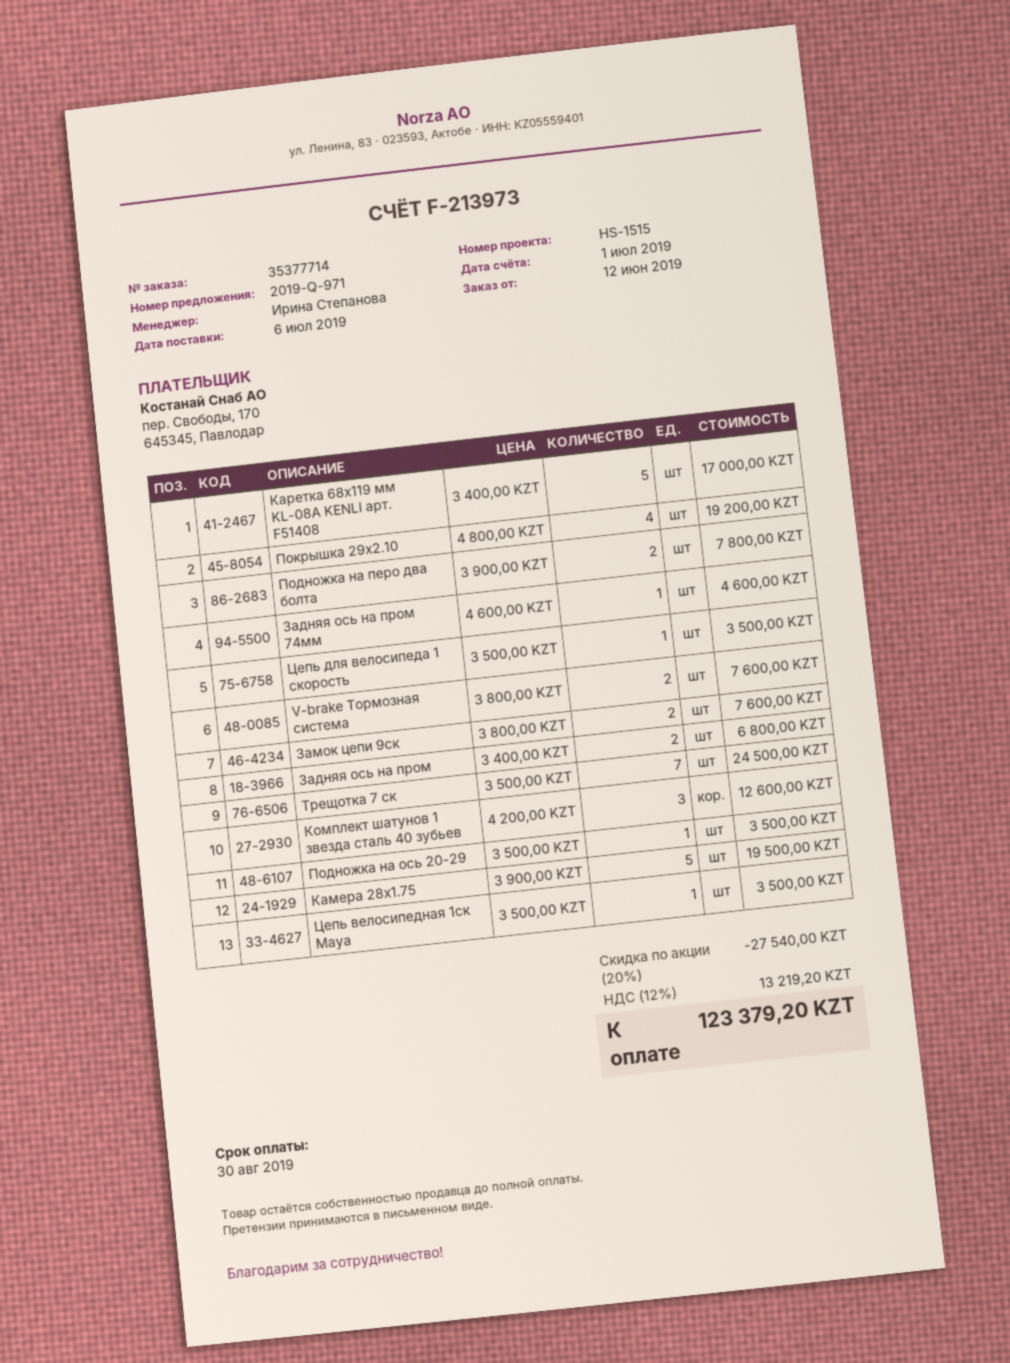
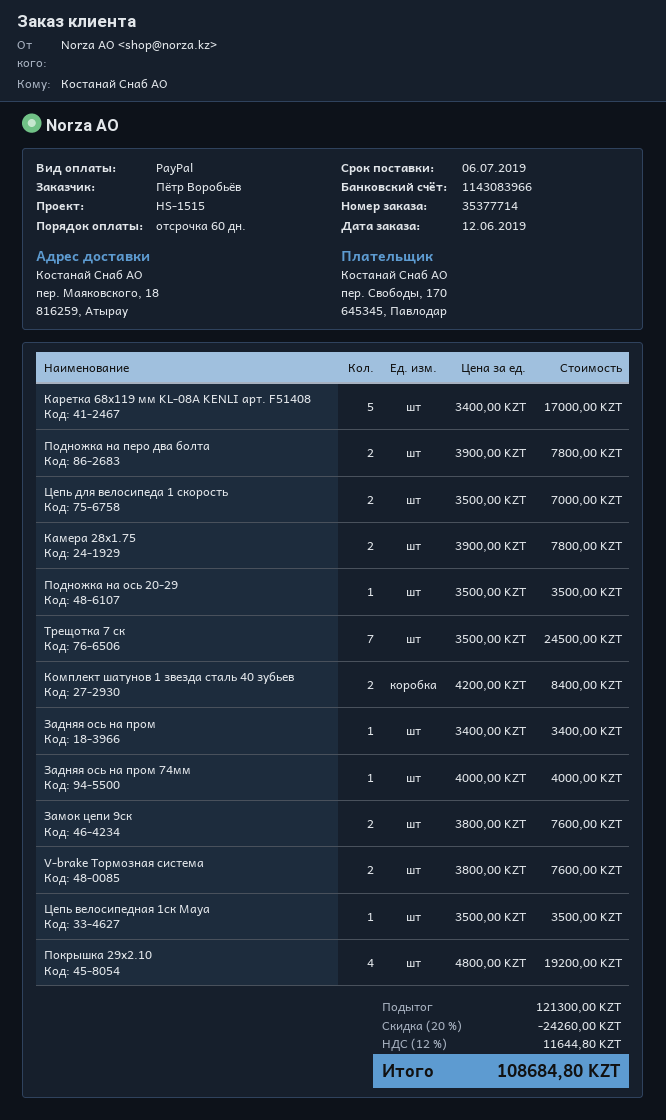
Задняя ось на пром 74мм: 1 x 4600.00 = 4600.00 -> 1 x 4000.00 = 4000.00
Цепь для велосипеда 1 скорость: 1 x 3500.00 = 3500.00 -> 2 x 3500.00 = 7000.00
Задняя ось на пром: 2 x 3400.00 = 6800.00 -> 1 x 3400.00 = 3400.00
Комплект шатунов 1 звезда сталь 40 зубьев: 3 x 4200.00 = 12600.00 -> 2 x 4200.00 = 8400.00
Камера 28x1.75: 5 x 3900.00 = 19500.00 -> 2 x 3900.00 = 7800.00
discount: 20% = 27540.00 -> 20% = 24260.00
tax: 12% = 13219.20 -> 12% = 11644.80
total: 123379.20 -> 108684.80

